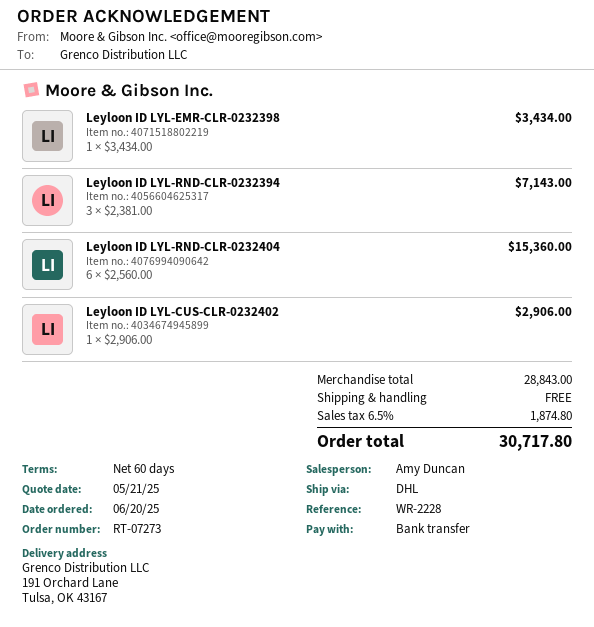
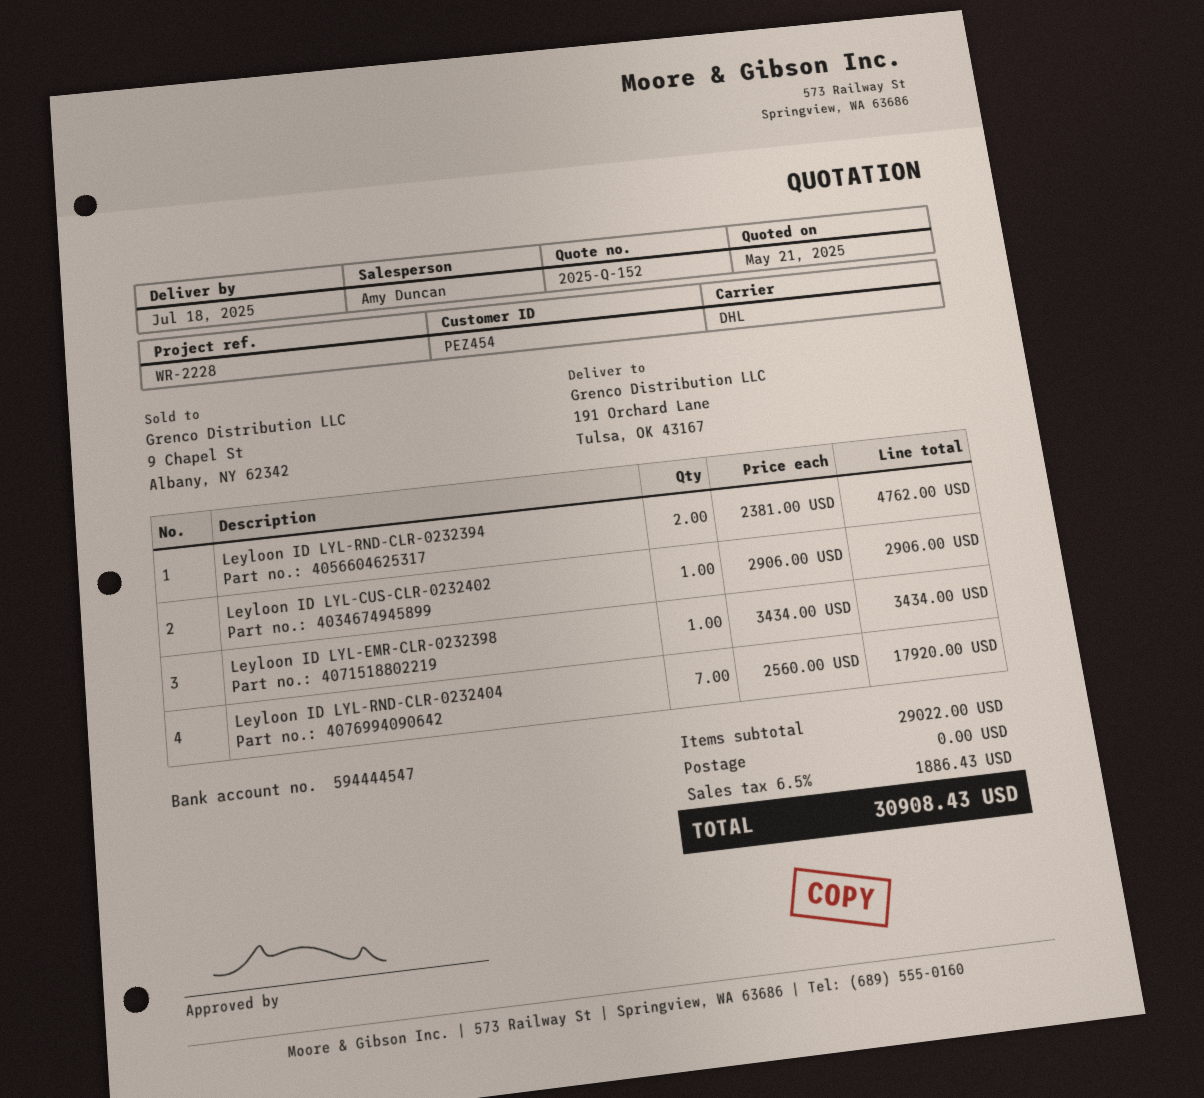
Leyloon ID LYL-RND-CLR-0232394: 3 x 2381.00 = 7143.00 -> 2 x 2381.00 = 4762.00
Leyloon ID LYL-RND-CLR-0232404: 6 x 2560.00 = 15360.00 -> 7 x 2560.00 = 17920.00
subtotal: 28843.00 -> 29022.00
tax: 6.5% = 1874.80 -> 6.5% = 1886.43
total: 30717.80 -> 30908.43

